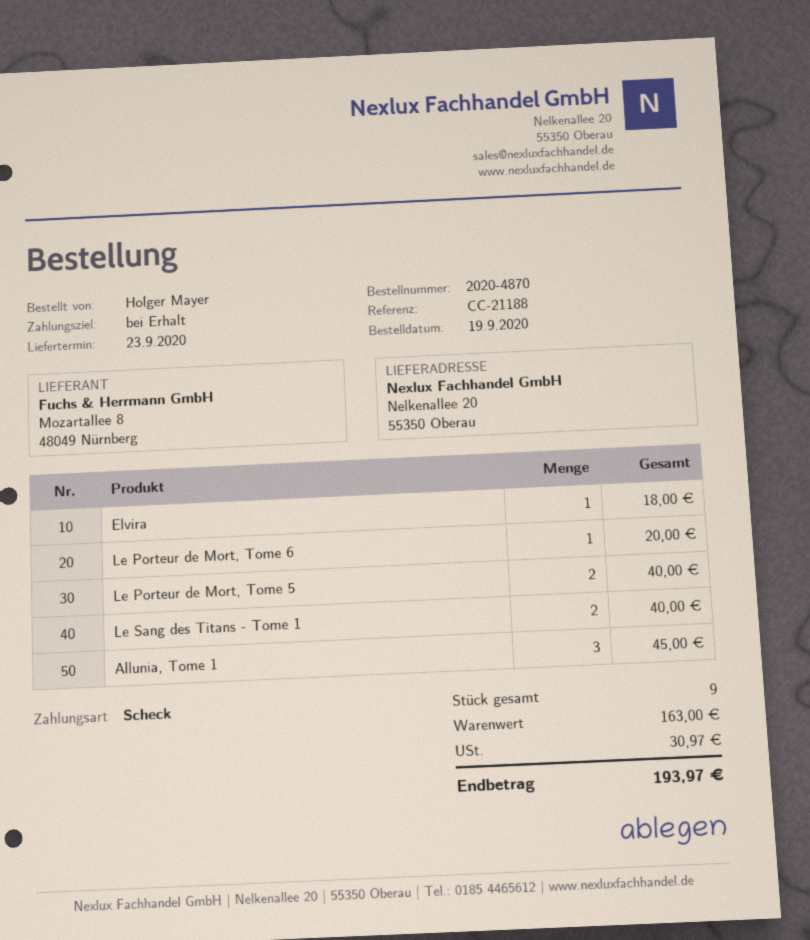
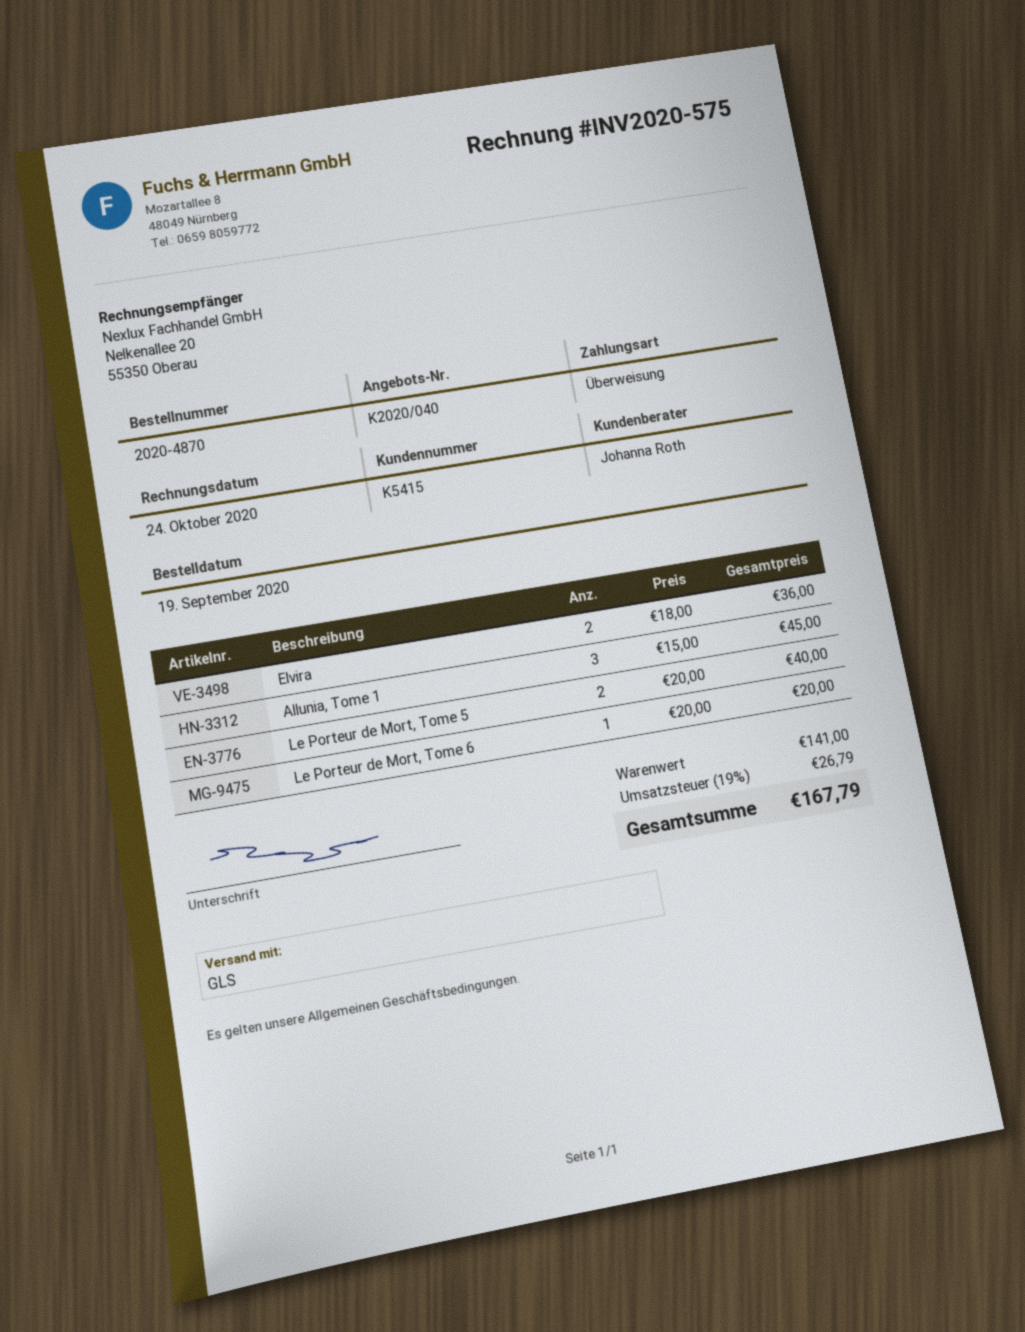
payment method: cheque -> bank transfer
Elvira: 1 for 18.00 -> 2 for 36.00
Le Sang des Titans - Tome 1: 2 for 40.00 -> none
subtotal: 163.00 -> 141.00
tax: 30.97 -> 26.79
total: 193.97 -> 167.79

